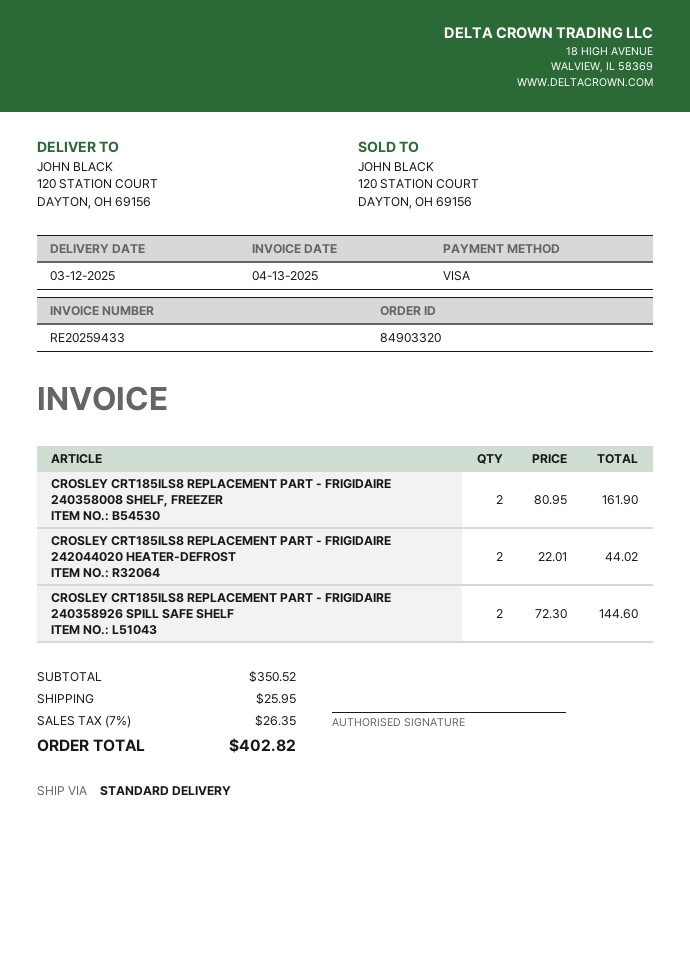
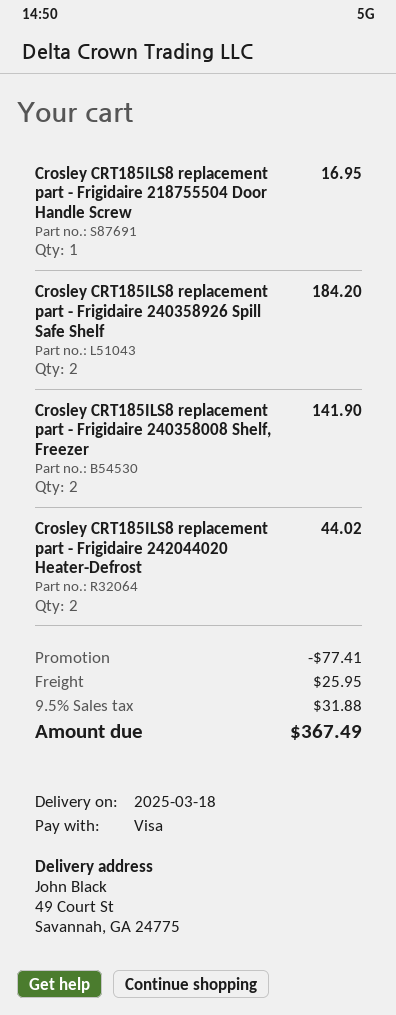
delivery date: 2025-03-12 -> 2025-03-18
ship to: 120 STATION COURT, DAYTON, OH 69156 -> 49 Court St, Savannah, GA 24775
CROSLEY CRT185ILS8 REPLACEMENT PART - FRIGIDAIRE 240358008 SHELF, FREEZER: 2 for 161.90 -> 2 for 141.90
CROSLEY CRT185ILS8 REPLACEMENT PART - FRIGIDAIRE 240358926 SPILL SAFE SHELF: 2 for 144.60 -> 2 for 184.20
Crosley CRT185ILS8 replacement part - Frigidaire 218755504 Door Handle Screw: none -> 1 for 16.95
discount: none -> 77.41
tax: 7% = 26.35 -> 9.5% = 31.88
total: 402.82 -> 367.49

